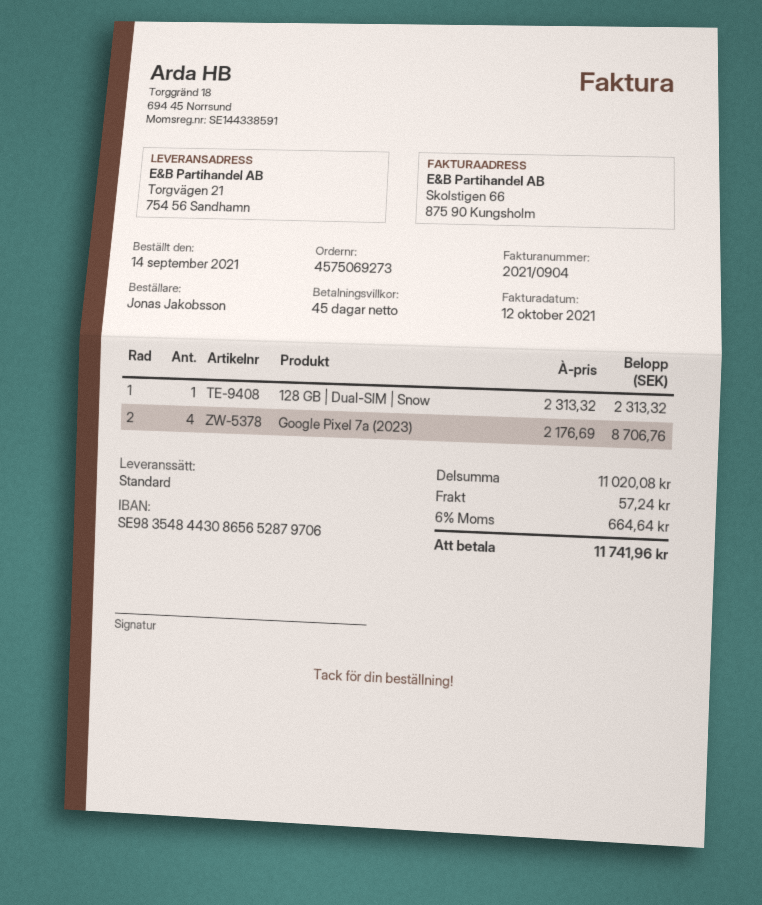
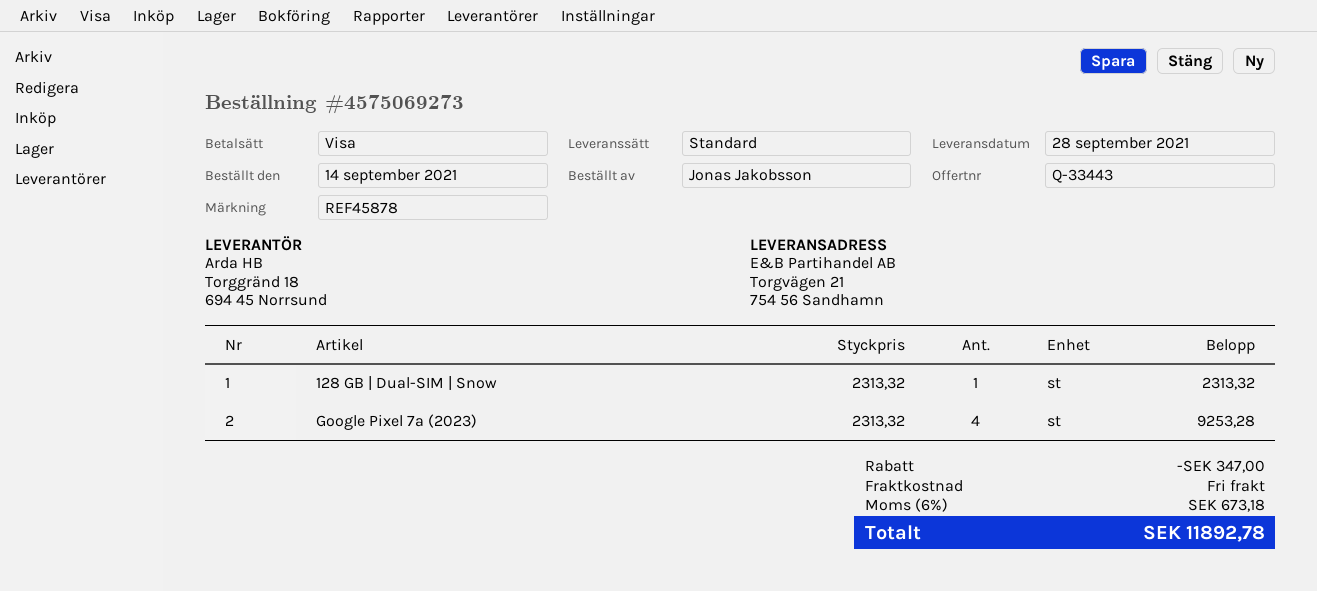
Google Pixel 7a (2023): 4 x 2176.69 = 8706.76 -> 4 x 2313.32 = 9253.28
discount: none -> 347.00
shipping: 57.24 -> 0.00
tax: 6% = 664.64 -> 6% = 673.18
total: 11741.96 -> 11892.78

